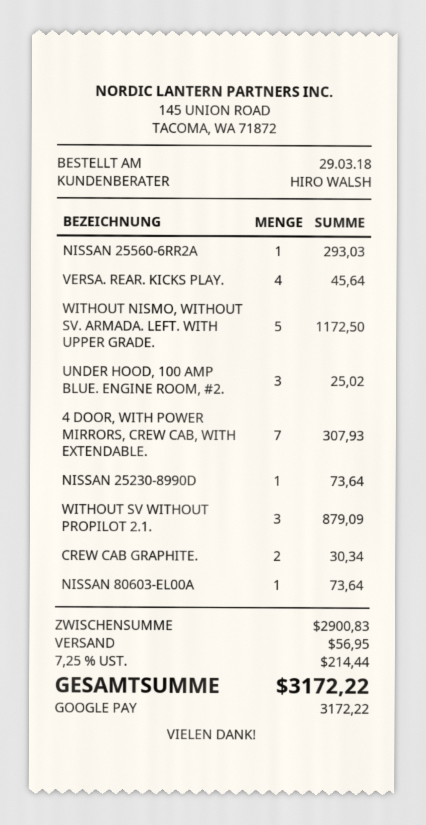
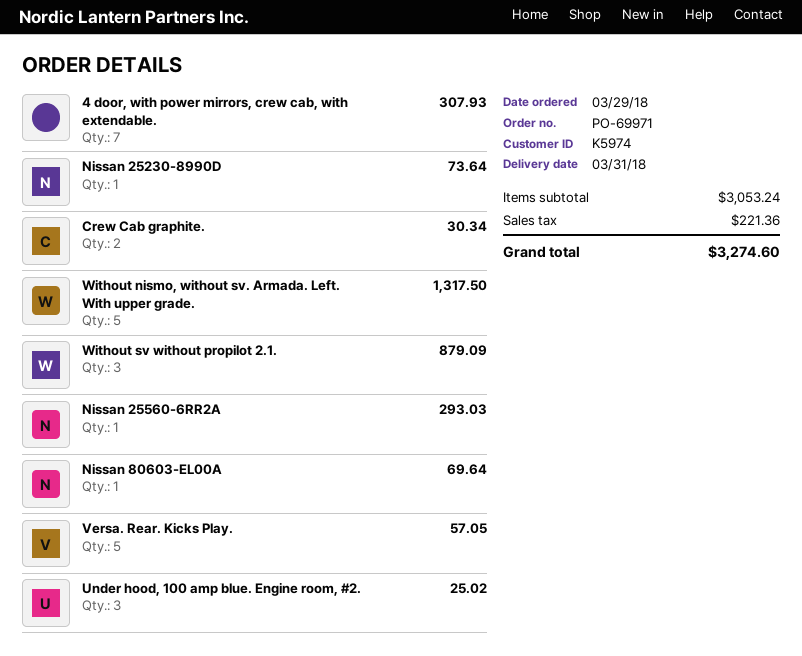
VERSA. REAR. KICKS PLAY.: 4 for 45.64 -> 5 for 57.05
WITHOUT NISMO, WITHOUT SV. ARMADA. LEFT. WITH UPPER GRADE.: 5 for 1172.50 -> 5 for 1317.50
NISSAN 80603-EL00A: 1 for 73.64 -> 1 for 69.64
subtotal: 2900.83 -> 3053.24
shipping: 56.95 -> none
tax: 214.44 -> 221.36
total: 3172.22 -> 3274.60

